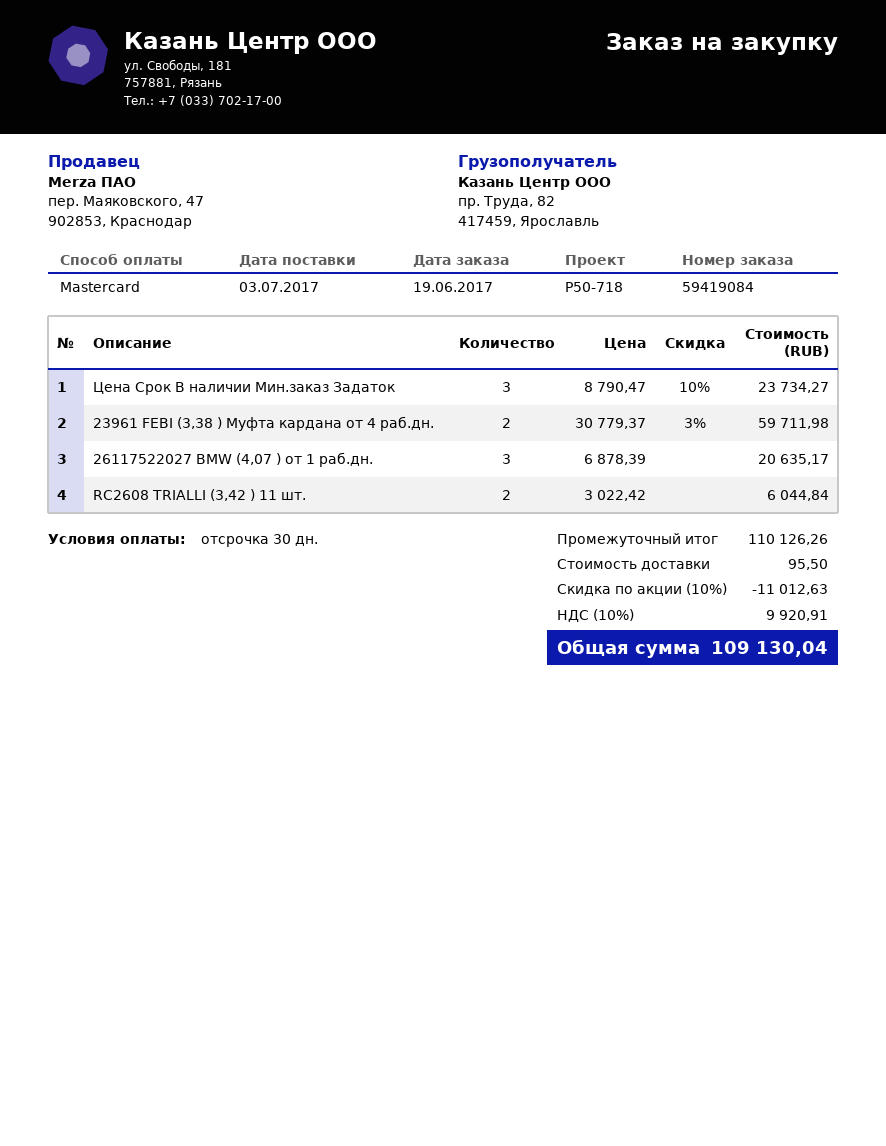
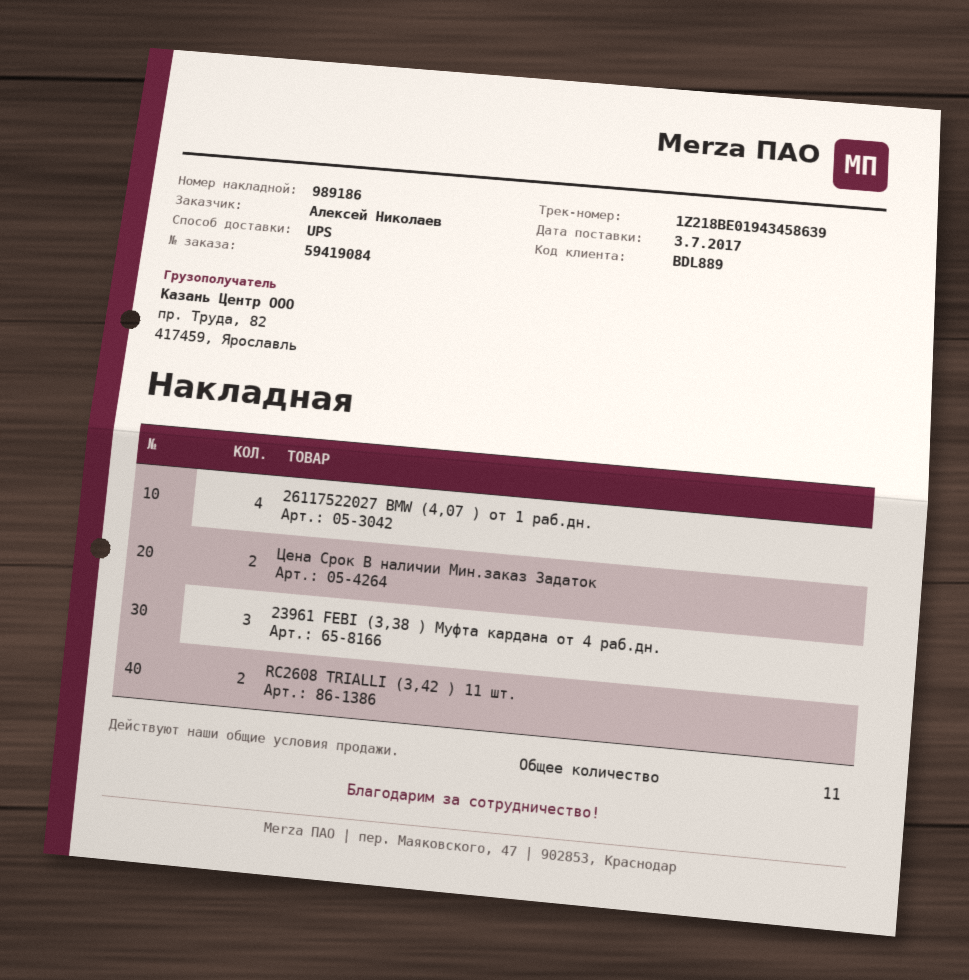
Цена Срок В наличии Мин.заказ Задаток: 3 -> 2
23961 FEBI (3,38 ) Муфтa кардана от 4 раб.дн.: 2 -> 3
26117522027 BMW (4,07 ) от 1 раб.дн.: 3 -> 4

